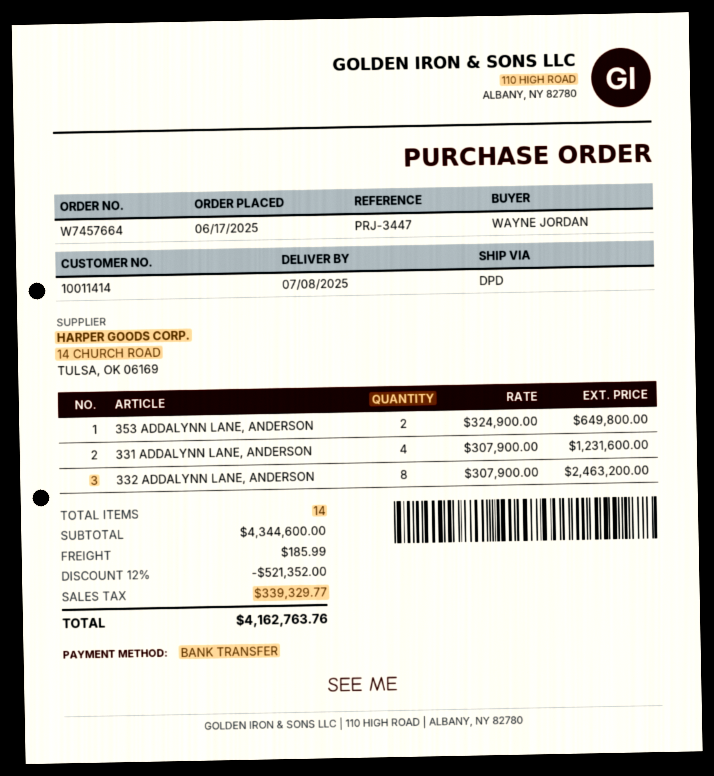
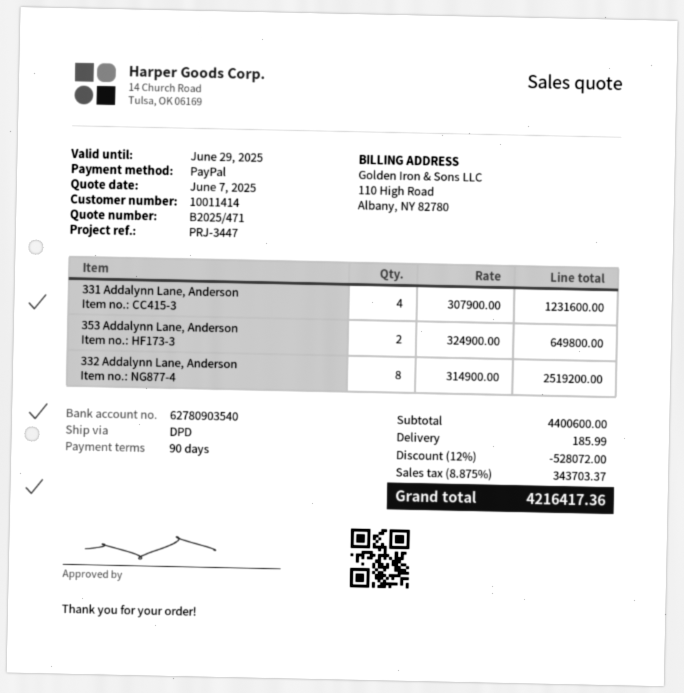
payment method: bank transfer -> PayPal
332 ADDALYNN LANE, ANDERSON: 8 x 307900.00 = 2463200.00 -> 8 x 314900.00 = 2519200.00
subtotal: 4344600.00 -> 4400600.00
discount: 12% = 521352.00 -> 12% = 528072.00
tax: 339329.77 -> 343703.37
total: 4162763.76 -> 4216417.36

